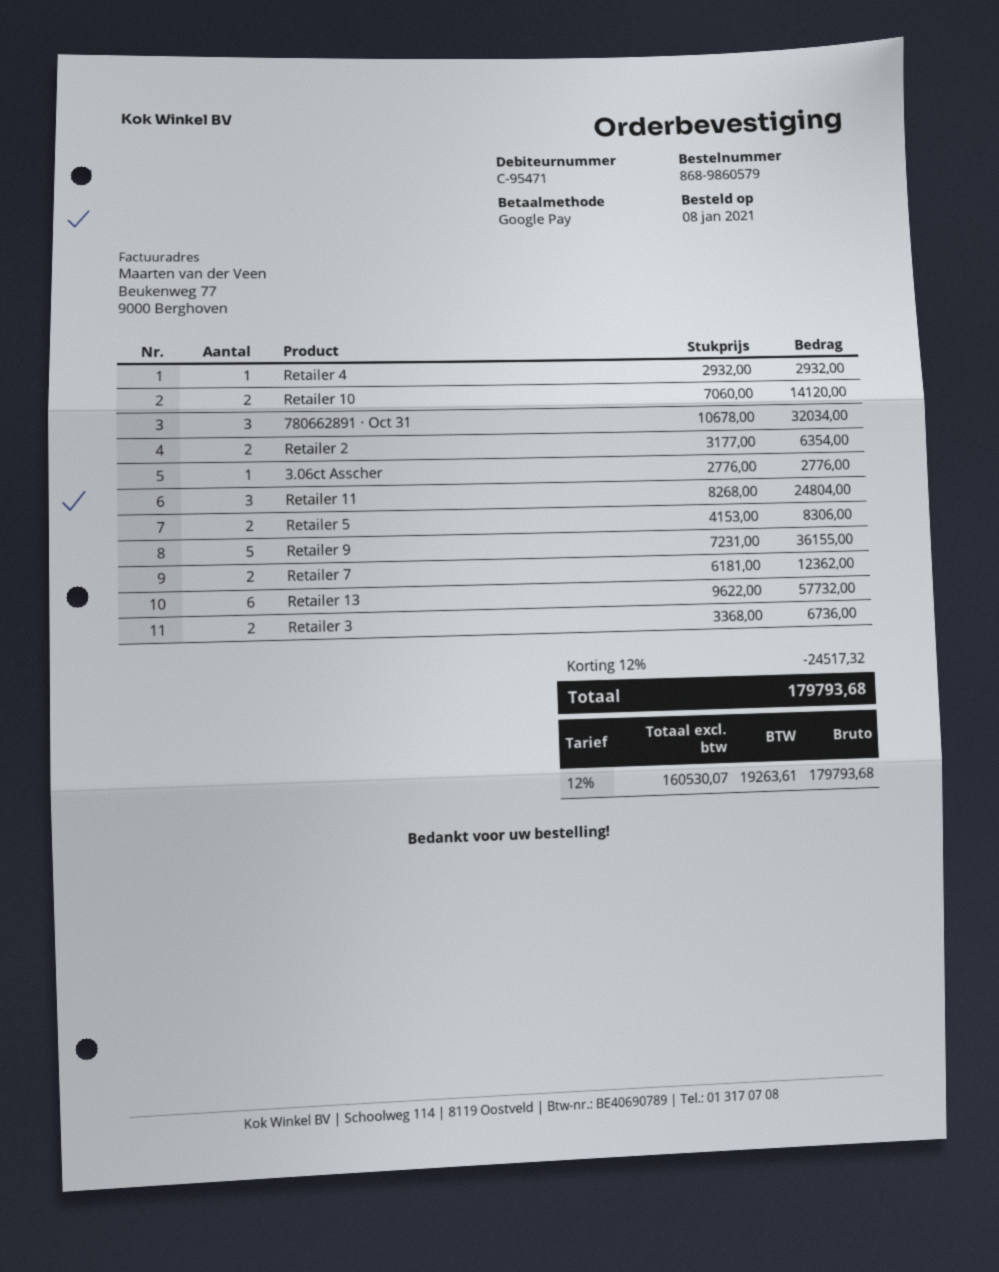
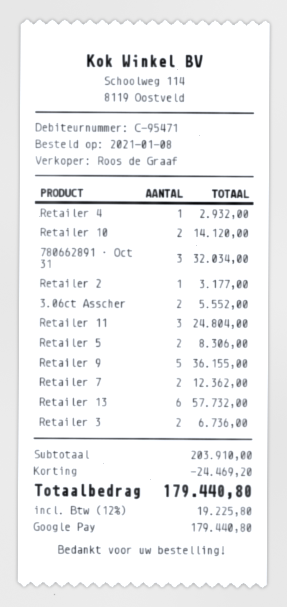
Retailer 2: 2 for 6354.00 -> 1 for 3177.00
3.06ct Asscher: 1 for 2776.00 -> 2 for 5552.00
discount: 24517.32 -> 24469.20
tax: 12% = 19263.61 -> 12% = 19225.80
total: 179793.68 -> 179440.80

